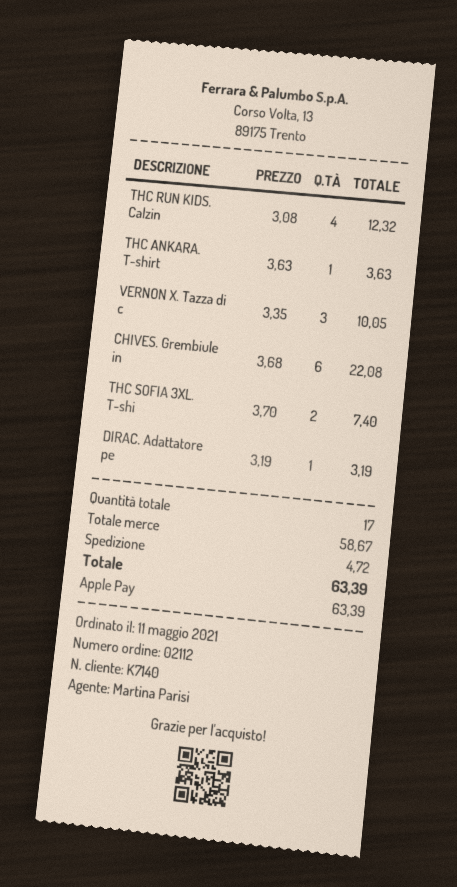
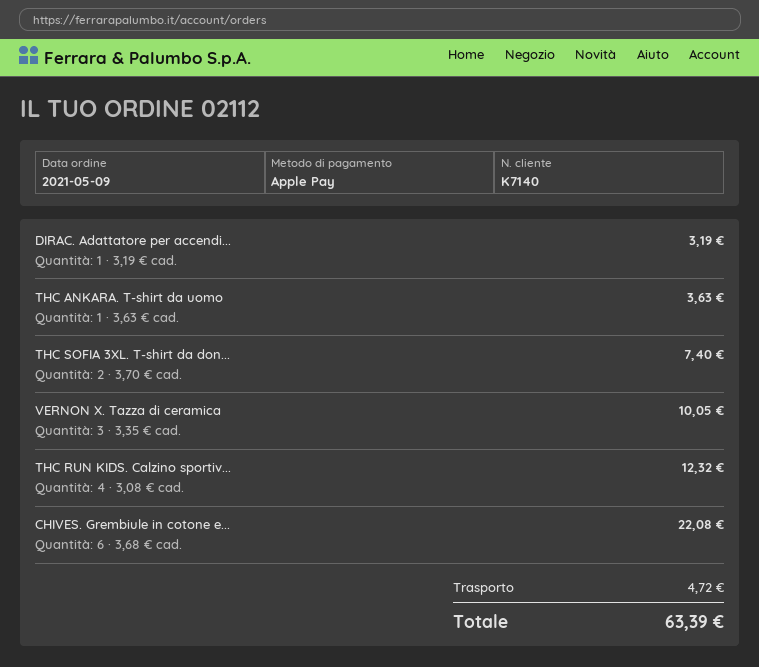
order date: 2021-05-11 -> 2021-05-09

